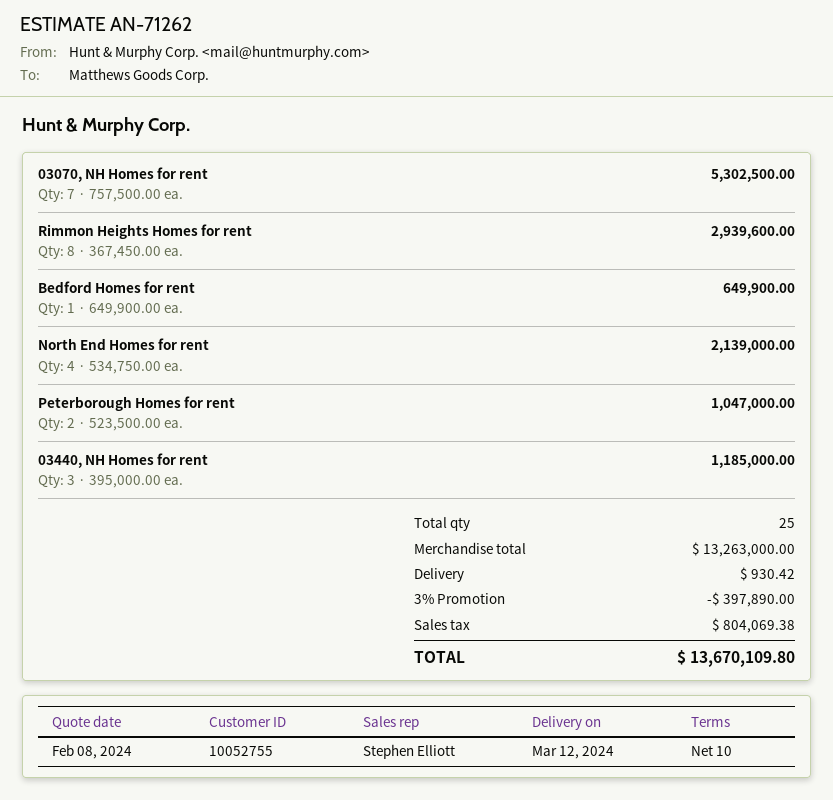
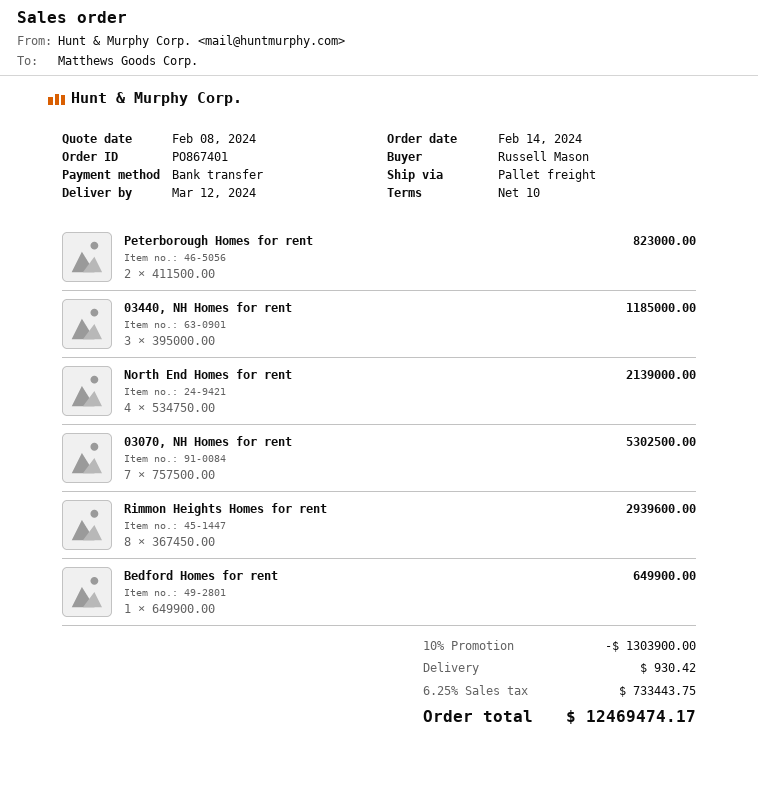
Peterborough Homes for rent: 2 x 523500.00 = 1047000.00 -> 2 x 411500.00 = 823000.00
discount: 3% = 397890.00 -> 10% = 1303900.00
tax: 804069.38 -> 733443.75
total: 13670109.80 -> 12469474.17

